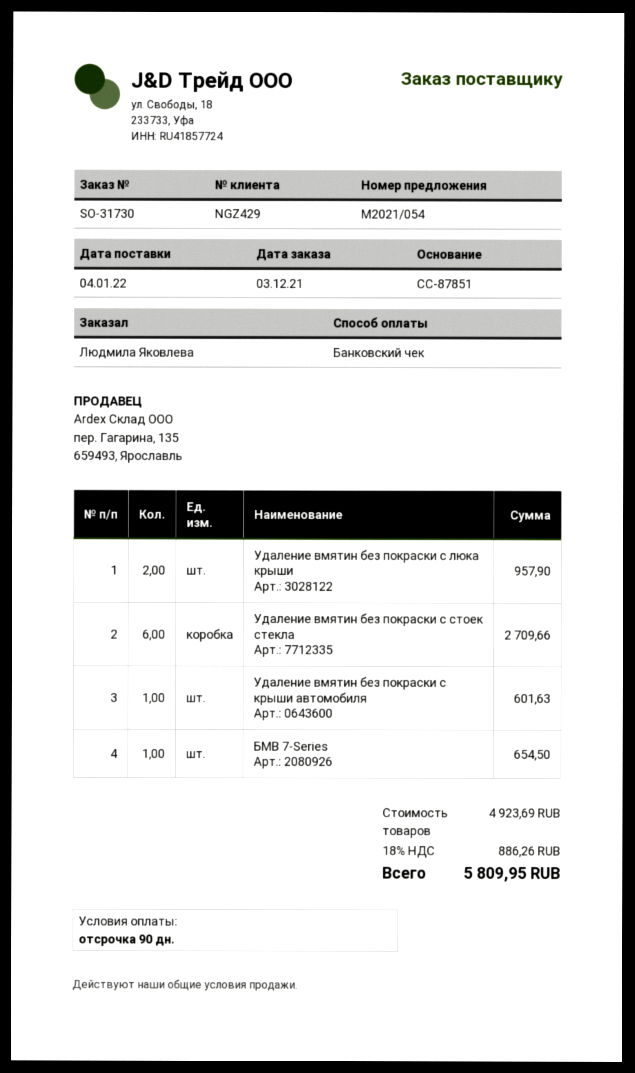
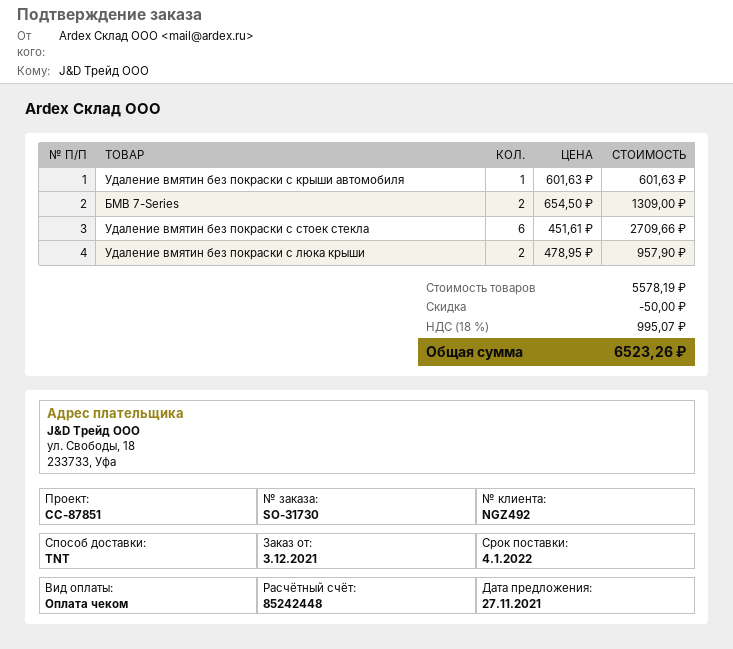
customer number: NGZ429 -> NGZ492
БМВ 7-Series: 1 for 654.50 -> 2 for 1309.00
subtotal: 4923.69 -> 5578.19
discount: none -> 50.00
tax: 18% = 886.26 -> 18% = 995.07
total: 5809.95 -> 6523.26

